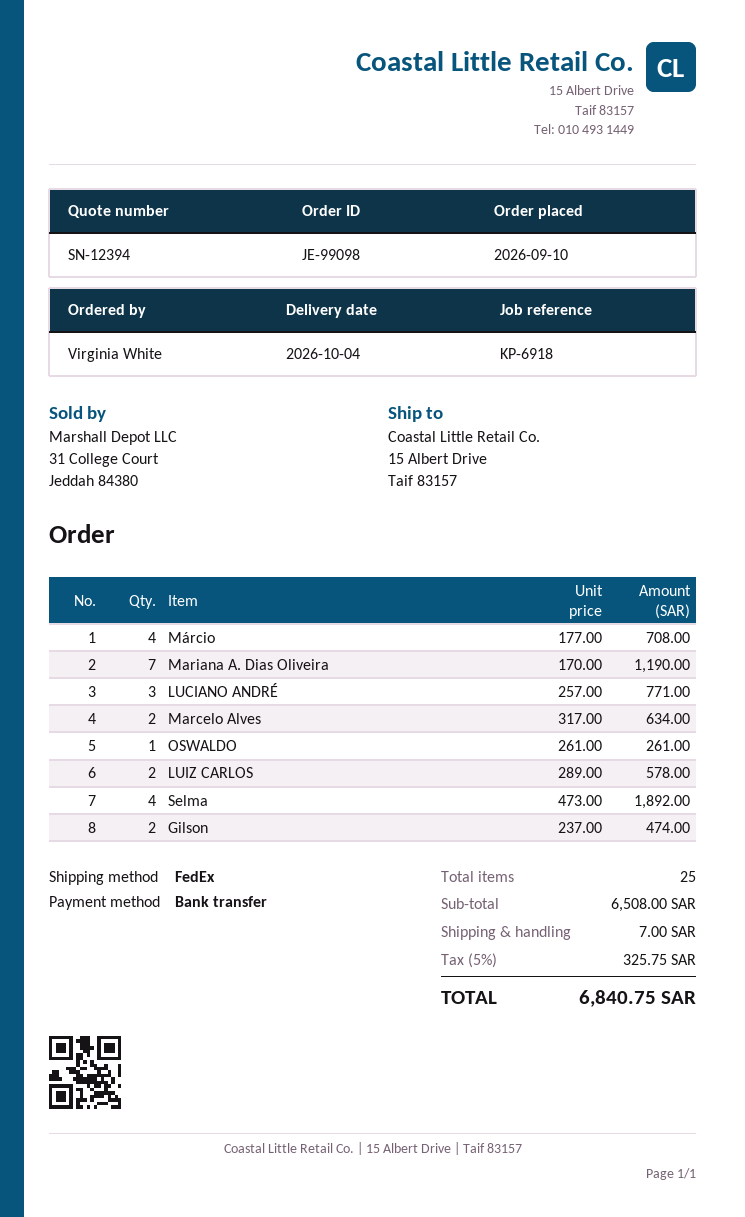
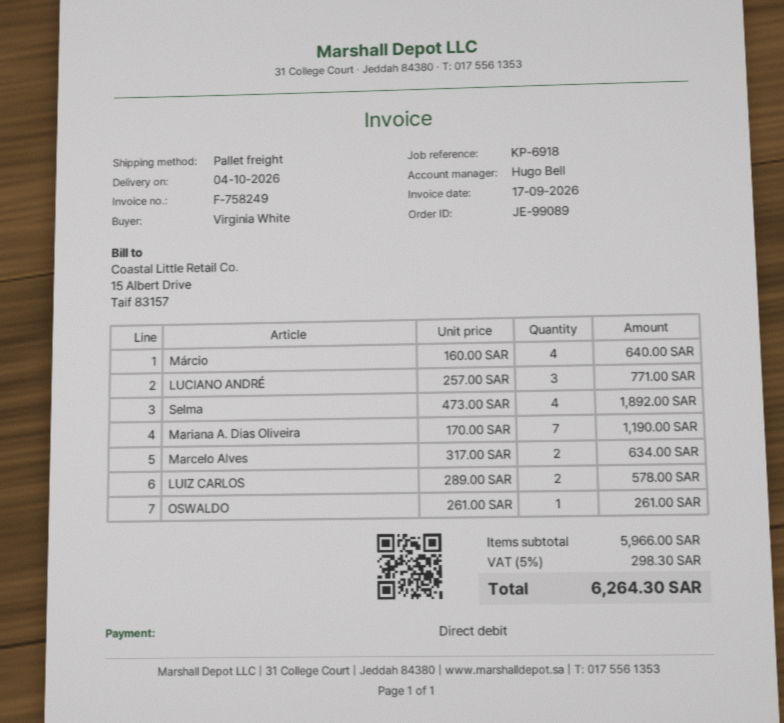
order number: JE-99098 -> JE-99089
payment method: bank transfer -> direct debit
shipping method: FedEx -> pallet freight
Márcio: 4 x 177.00 = 708.00 -> 4 x 160.00 = 640.00
Gilson: 2 x 237.00 = 474.00 -> none
subtotal: 6508.00 -> 5966.00
shipping: 7.00 -> none
tax: 5% = 325.75 -> 5% = 298.30
total: 6840.75 -> 6264.30

